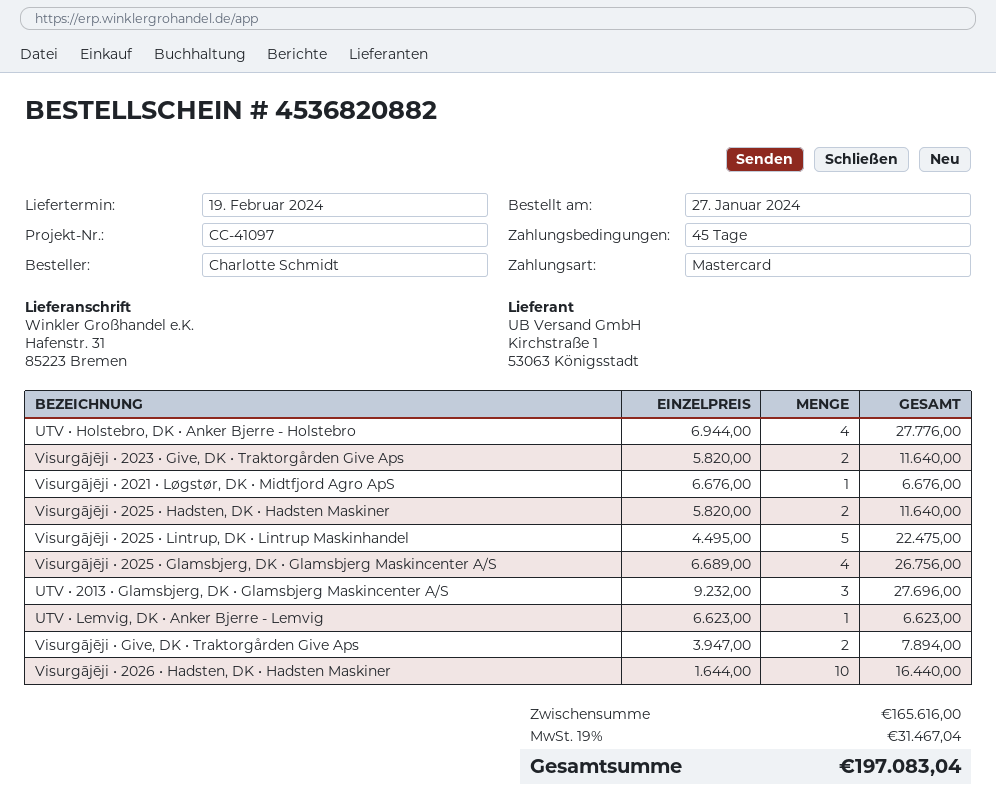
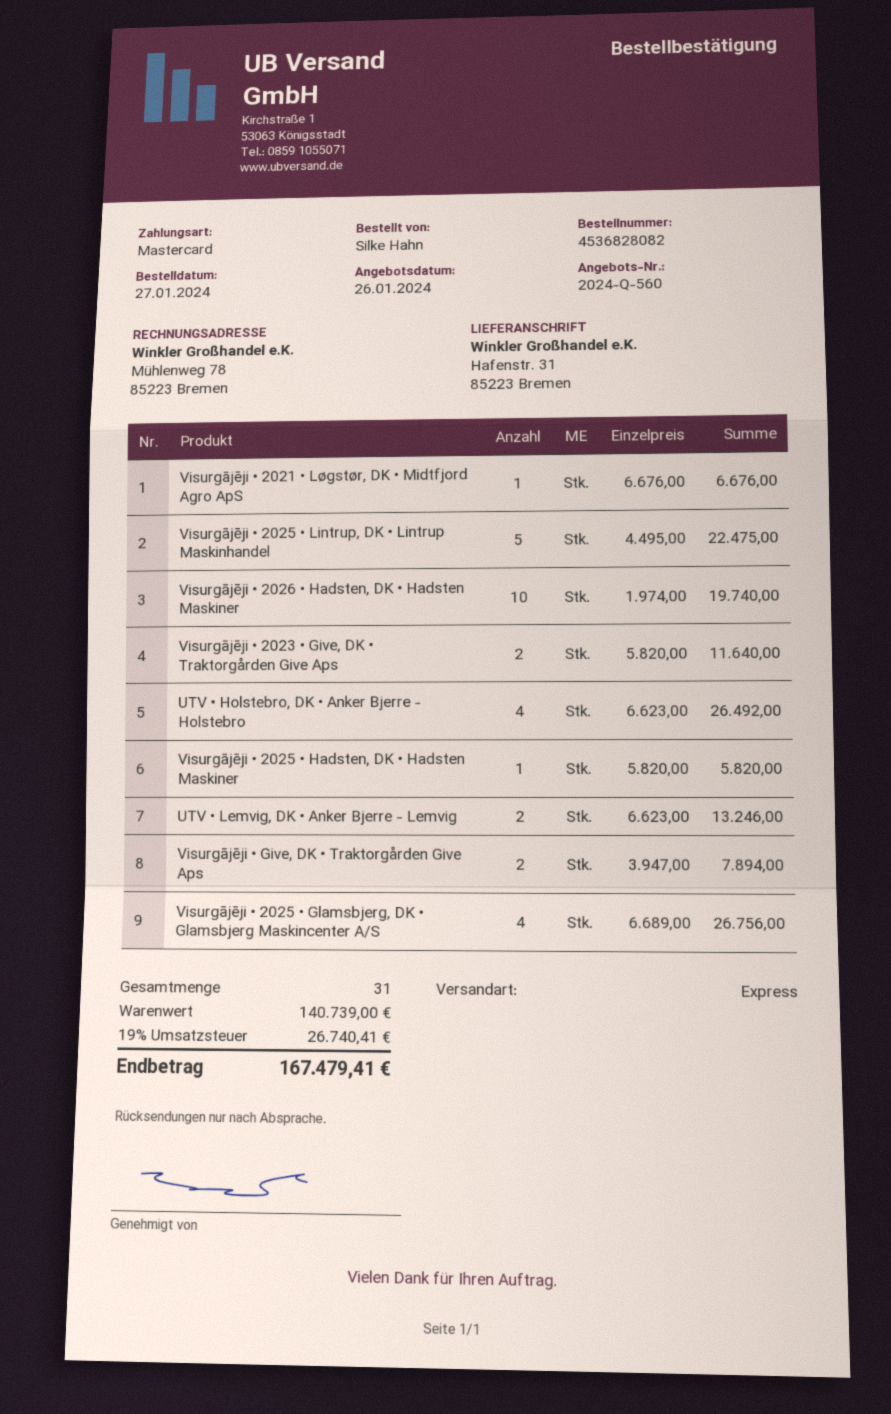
order number: 4536820882 -> 4536828082
ordered by: Charlotte Schmidt -> Silke Hahn
UTV • Holstebro, DK • Anker Bjerre - Holstebro: 4 x 6944.00 = 27776.00 -> 4 x 6623.00 = 26492.00
Visurgājēji • 2025 • Hadsten, DK • Hadsten Maskiner: 2 x 5820.00 = 11640.00 -> 1 x 5820.00 = 5820.00
UTV • 2013 • Glamsbjerg, DK • Glamsbjerg Maskincenter A/S: 3 x 9232.00 = 27696.00 -> none
UTV • Lemvig, DK • Anker Bjerre - Lemvig: 1 x 6623.00 = 6623.00 -> 2 x 6623.00 = 13246.00
Visurgājēji • 2026 • Hadsten, DK • Hadsten Maskiner: 10 x 1644.00 = 16440.00 -> 10 x 1974.00 = 19740.00
subtotal: 165616.00 -> 140739.00
tax: 19% = 31467.04 -> 19% = 26740.41
total: 197083.04 -> 167479.41

